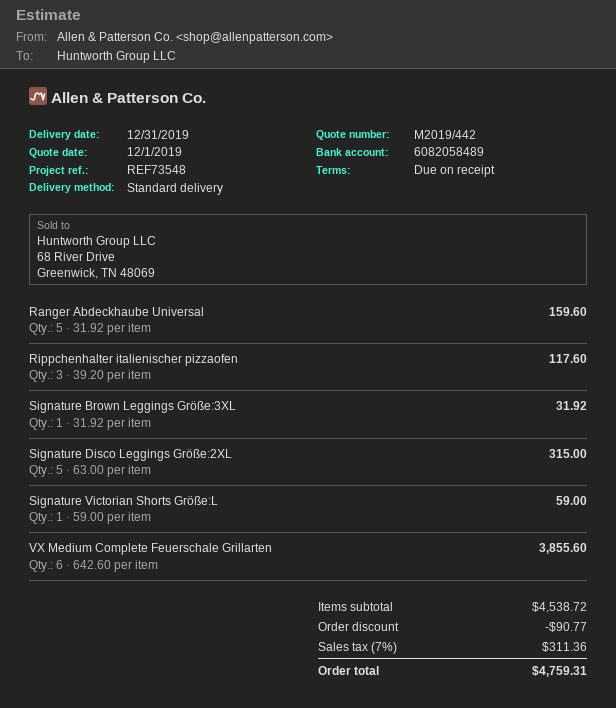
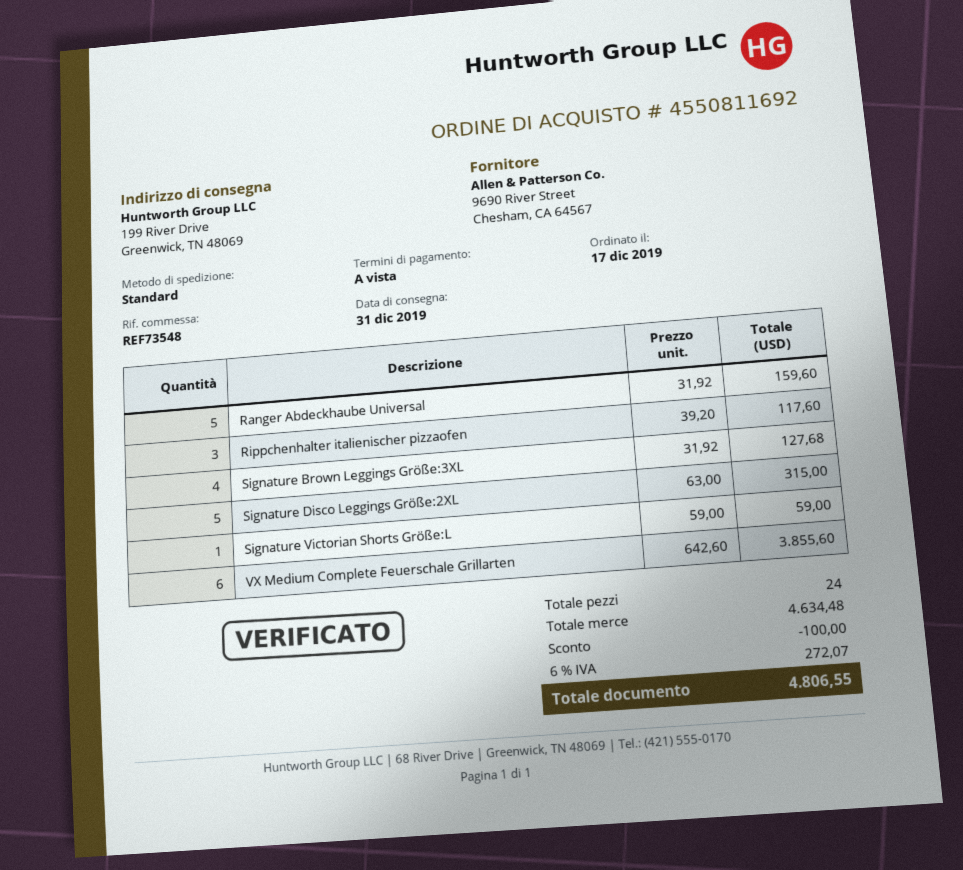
Signature Brown Leggings Größe:3XL: 1 x 31.92 = 31.92 -> 4 x 31.92 = 127.68
subtotal: 4538.72 -> 4634.48
discount: 90.77 -> 100.00
tax: 7% = 311.36 -> 6% = 272.07
total: 4759.31 -> 4806.55

